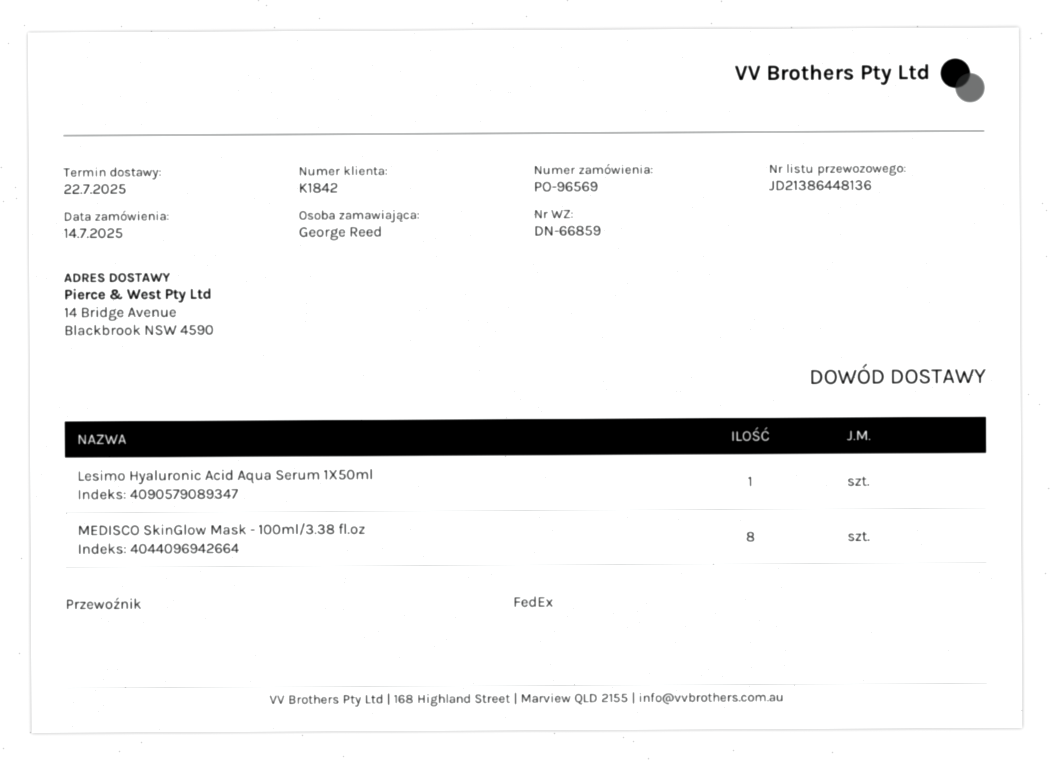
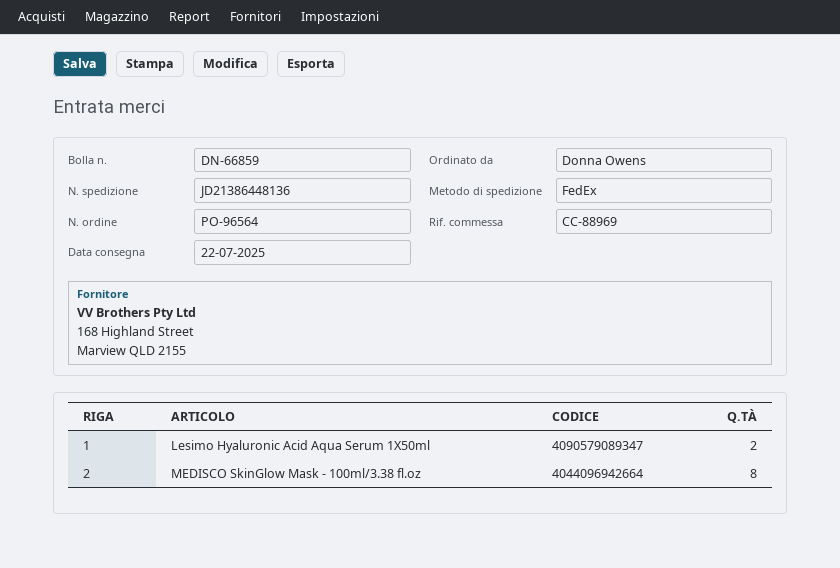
order number: PO-96569 -> PO-96564
ordered by: George Reed -> Donna Owens
Lesimo Hyaluronic Acid Aqua Serum 1X50ml: 1 -> 2

